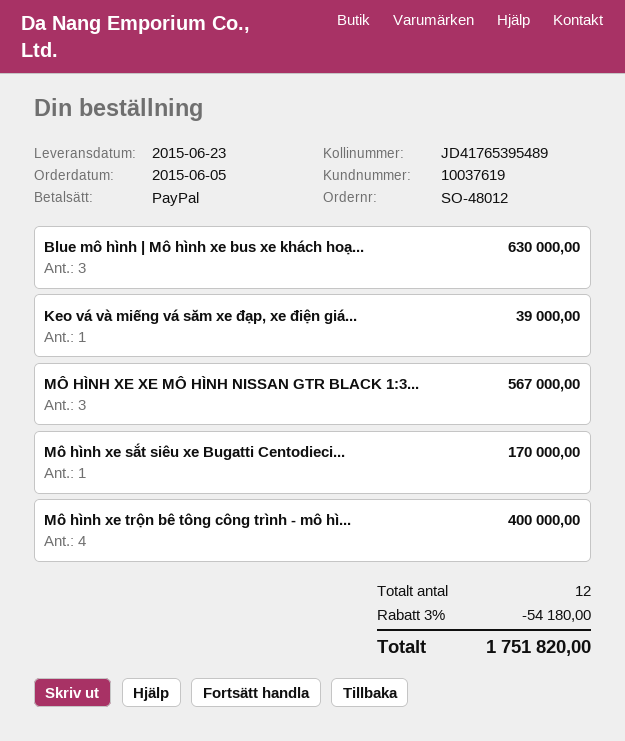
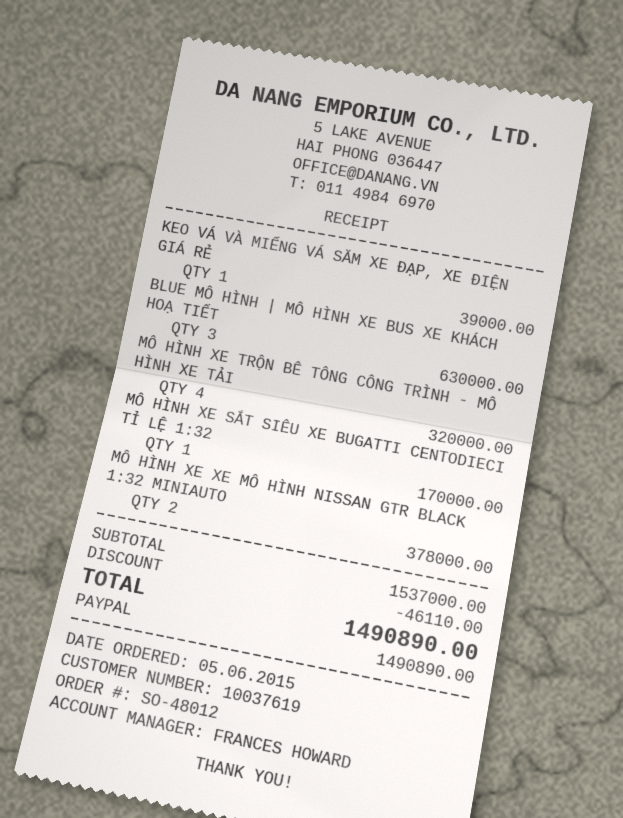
MÔ HÌNH XE XE MÔ HÌNH NISSAN GTR BLACK 1:3...: 3 for 567000.00 -> 2 for 378000.00
Mô hình xe trộn bê tông công trình - mô hì...: 4 for 400000.00 -> 4 for 320000.00
discount: 54180.00 -> 46110.00
total: 1751820.00 -> 1490890.00

